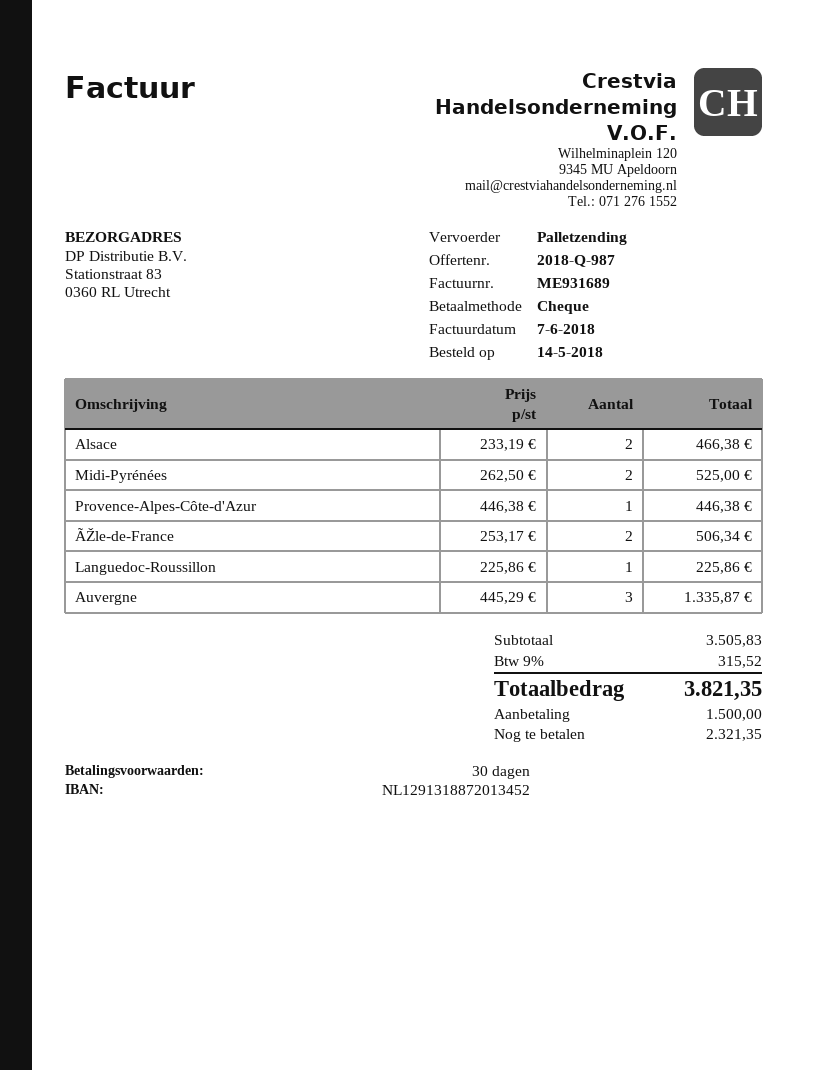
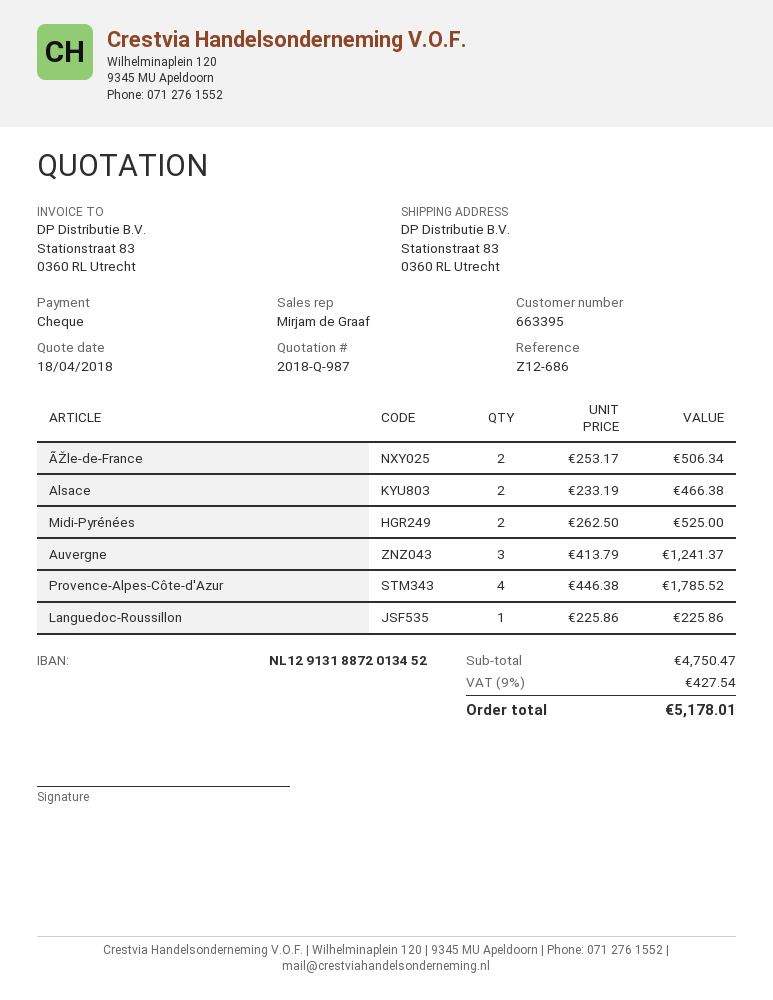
Provence-Alpes-Côte-d'Azur: 1 x 446.38 = 446.38 -> 4 x 446.38 = 1785.52
Auvergne: 3 x 445.29 = 1335.87 -> 3 x 413.79 = 1241.37
subtotal: 3505.83 -> 4750.47
tax: 9% = 315.52 -> 9% = 427.54
total: 3821.35 -> 5178.01

